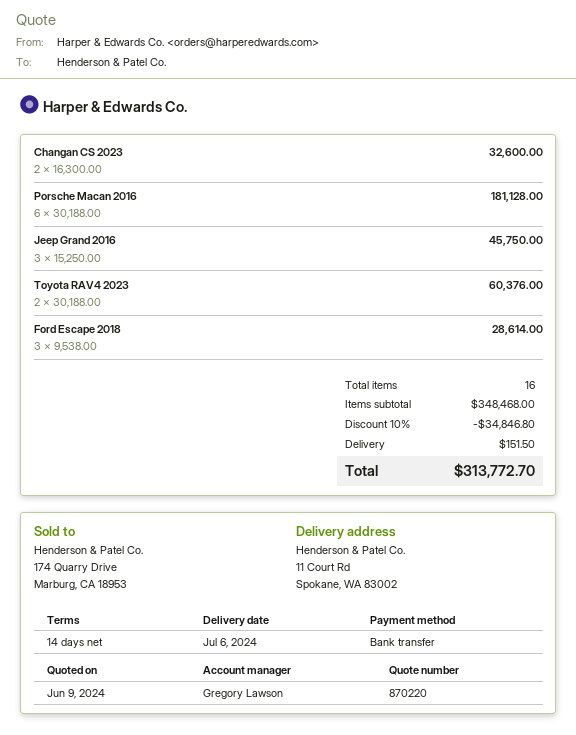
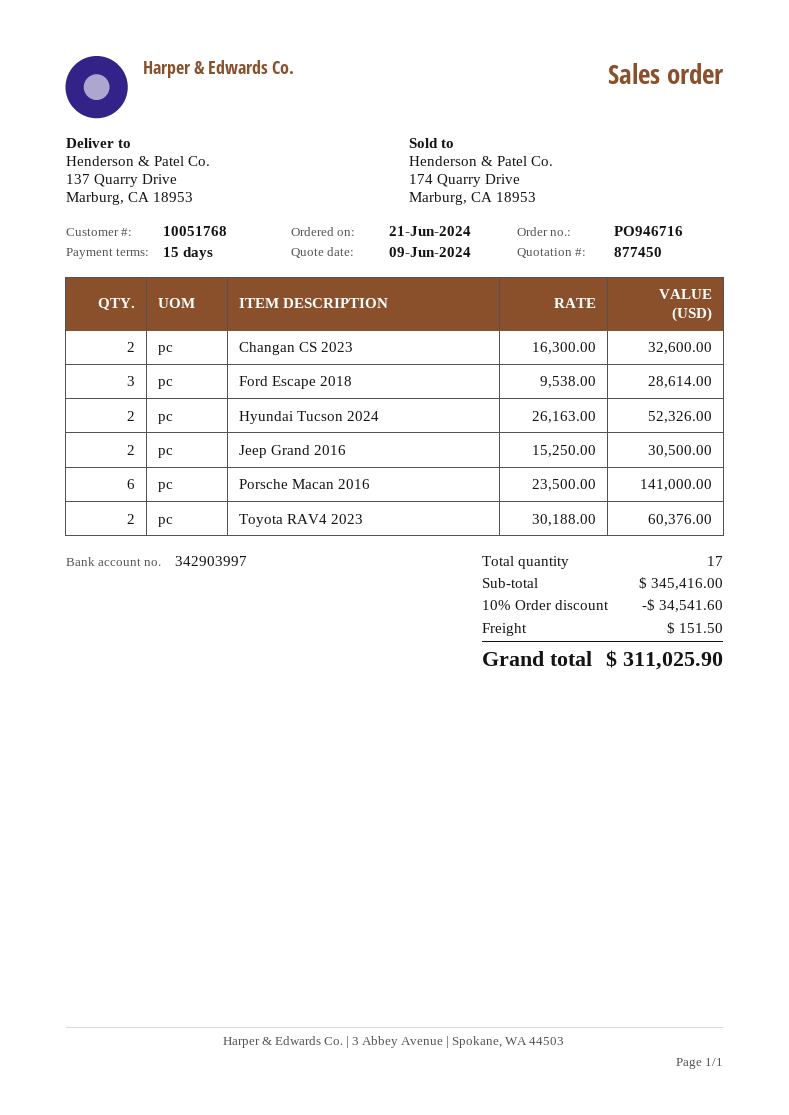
quote number: 870220 -> 877450
payment terms: 14 days -> 15 days
ship to: 11 Court Rd, Spokane, WA 83002 -> 137 Quarry Drive, Marburg, CA 18953
Porsche Macan 2016: 6 x 30188.00 = 181128.00 -> 6 x 23500.00 = 141000.00
Jeep Grand 2016: 3 x 15250.00 = 45750.00 -> 2 x 15250.00 = 30500.00
Hyundai Tucson 2024: none -> 2 x 26163.00 = 52326.00
total quantity: 16 -> 17
subtotal: 348468.00 -> 345416.00
discount: 10% = 34846.80 -> 10% = 34541.60
total: 313772.70 -> 311025.90

